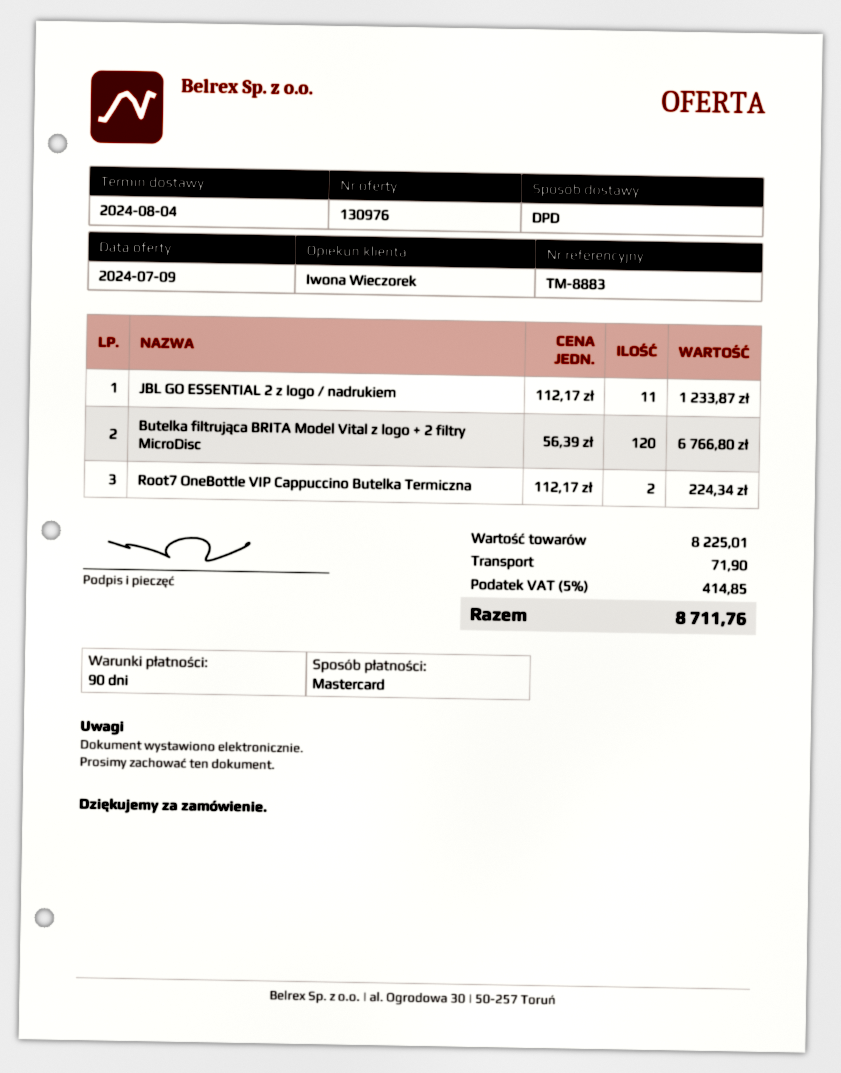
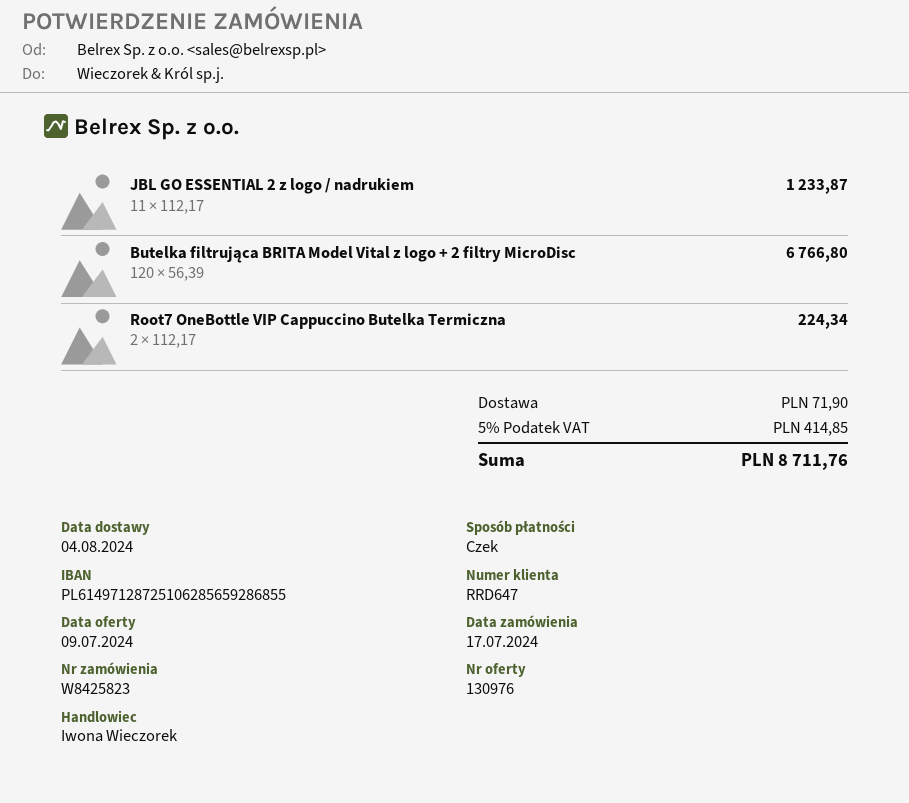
payment method: Mastercard -> cheque

